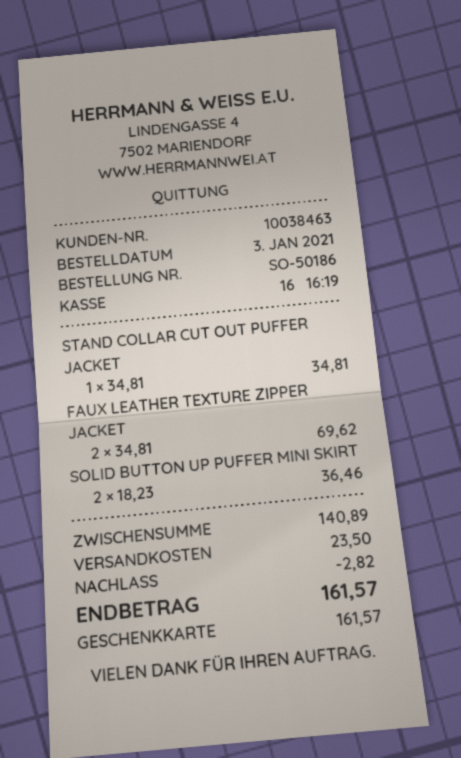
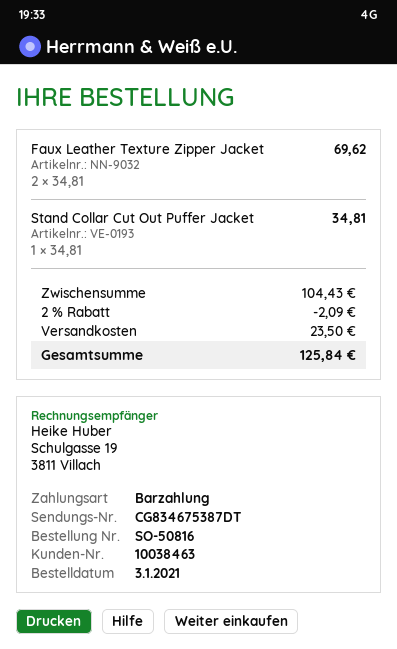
order number: SO-50186 -> SO-50816
payment method: gift card -> cash
SOLID BUTTON UP PUFFER MINI SKIRT: 2 x 18.23 = 36.46 -> none
subtotal: 140.89 -> 104.43
discount: 2.82 -> 2.09
total: 161.57 -> 125.84

